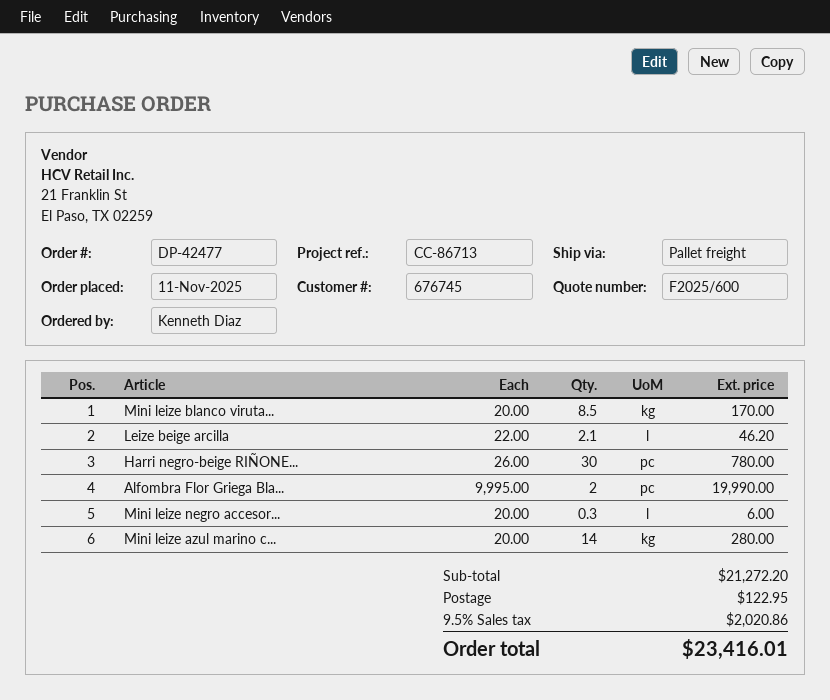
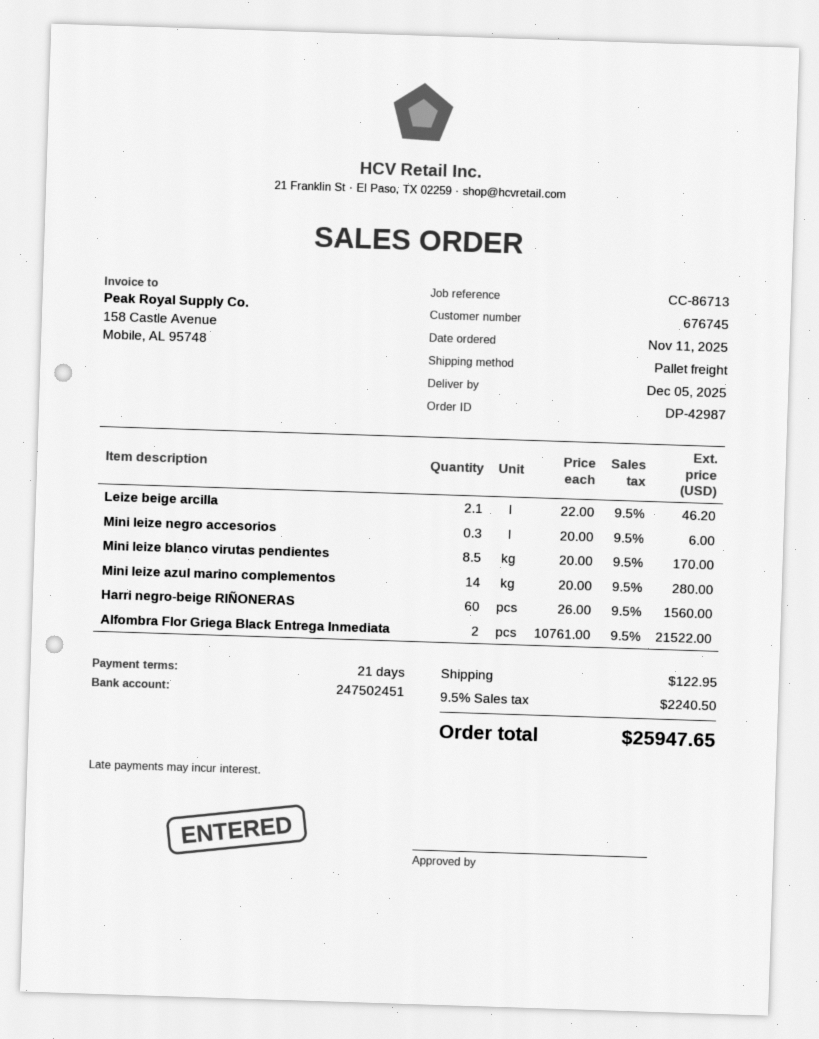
order number: DP-42477 -> DP-42987
Harri negro-beige RIÑONE...: 30 x 26.00 = 780.00 -> 60 x 26.00 = 1560.00
Alfombra Flor Griega Bla...: 2 x 9995.00 = 19990.00 -> 2 x 10761.00 = 21522.00
tax: 9.5% = 2020.86 -> 9.5% = 2240.50
total: 23416.01 -> 25947.65

